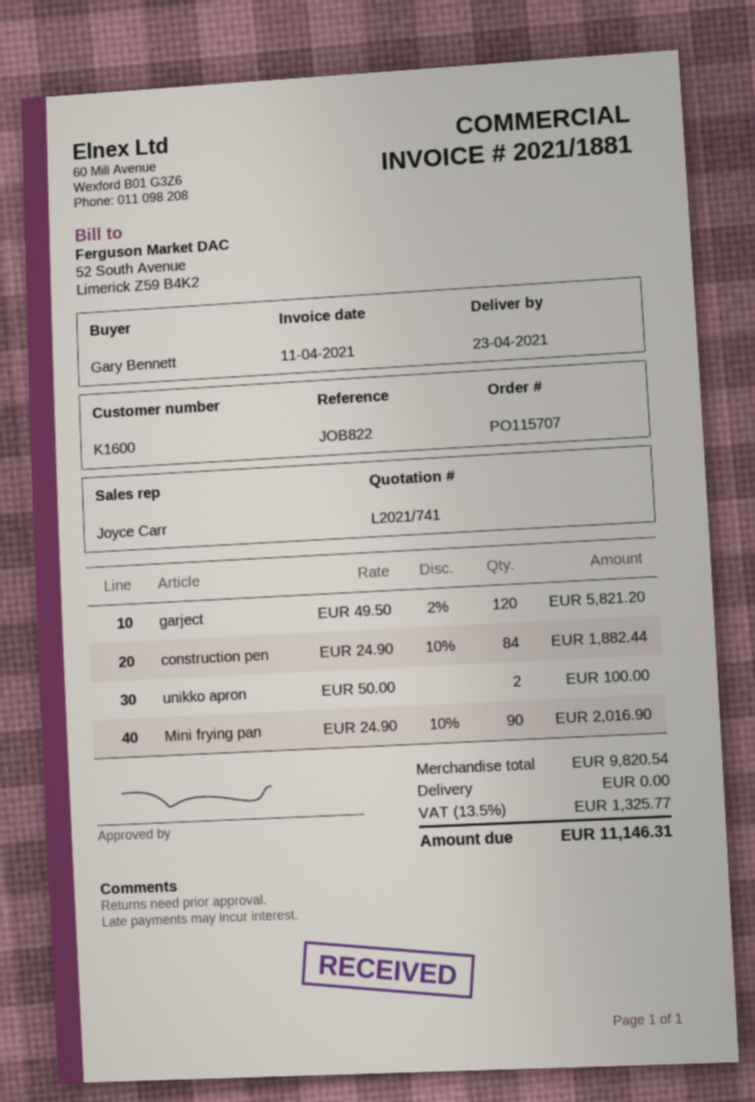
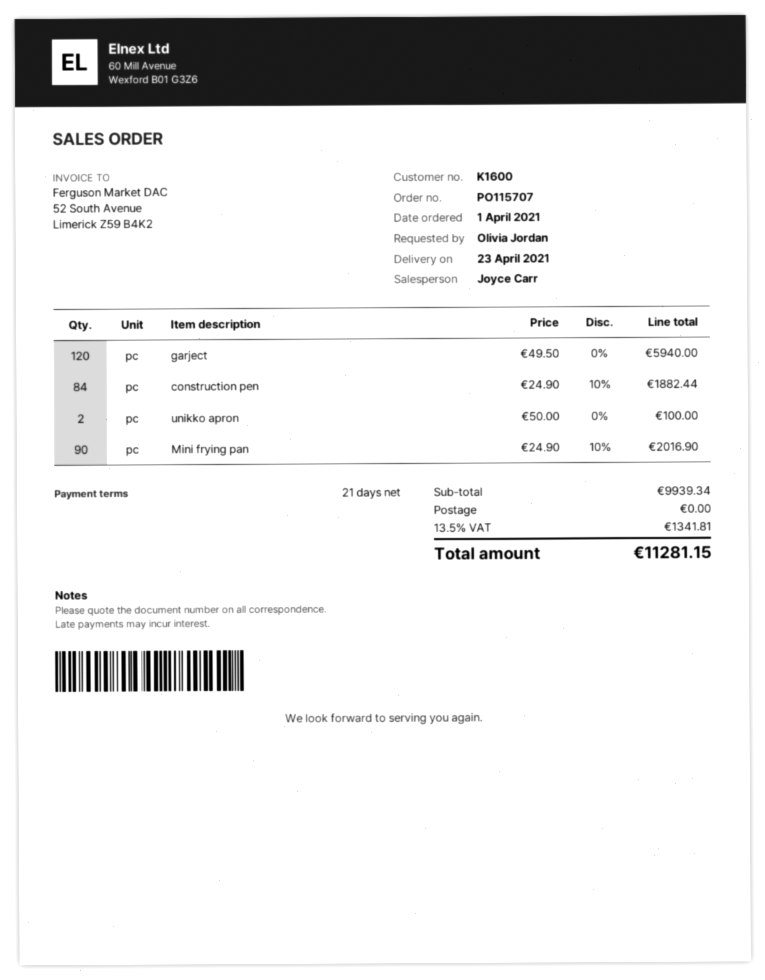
ordered by: Gary Bennett -> Olivia Jordan
garject: 120 x 49.50 - 2% = 5821.20 -> 120 x 49.50 = 5940.00
subtotal: 9820.54 -> 9939.34
tax: 13.5% = 1325.77 -> 13.5% = 1341.81
total: 11146.31 -> 11281.15

